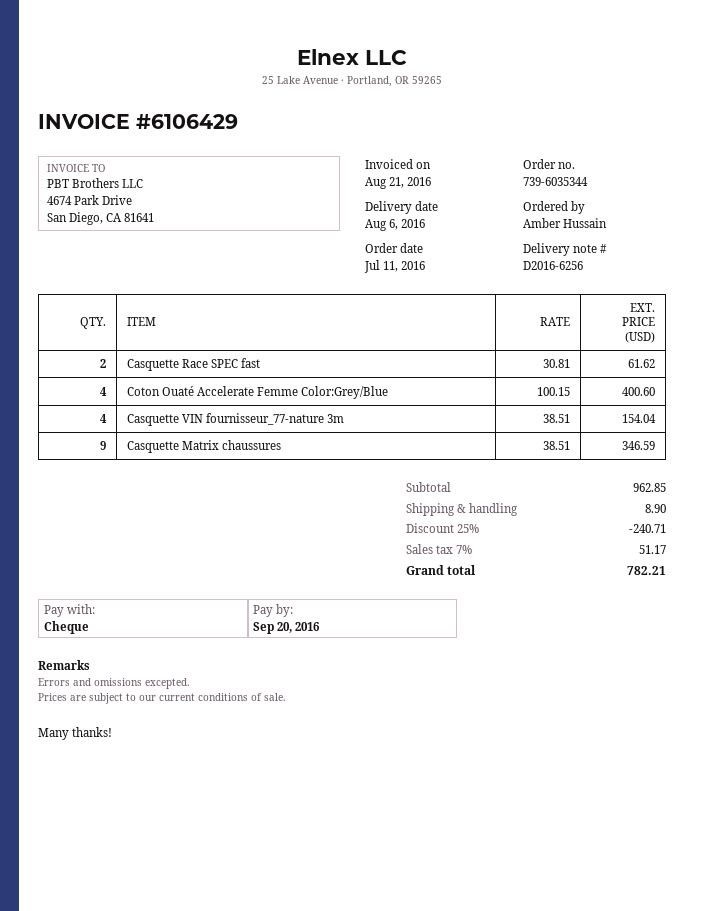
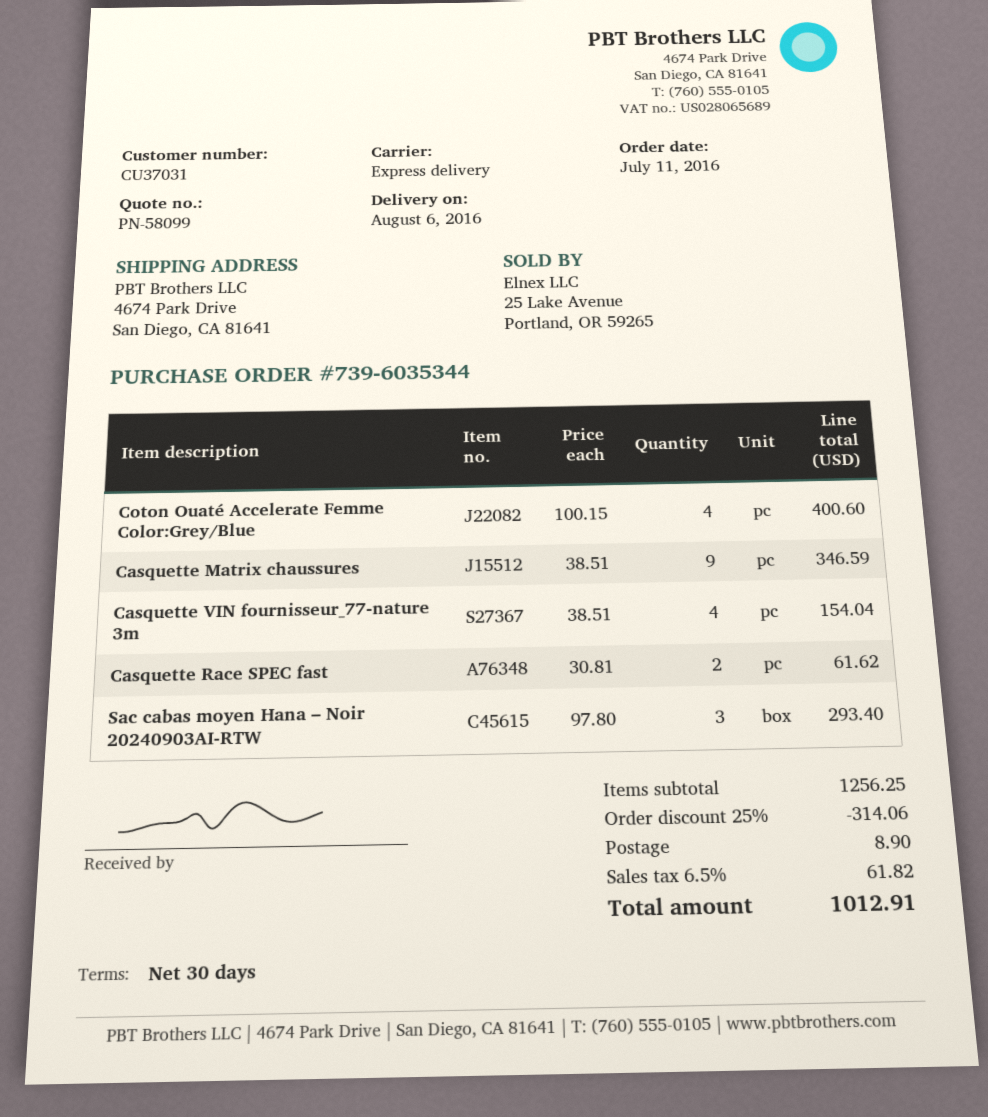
Sac cabas moyen Hana – Noir 20240903AI-RTW: none -> 3 x 97.80 = 293.40
subtotal: 962.85 -> 1256.25
discount: 25% = 240.71 -> 25% = 314.06
tax: 7% = 51.17 -> 6.5% = 61.82
total: 782.21 -> 1012.91

